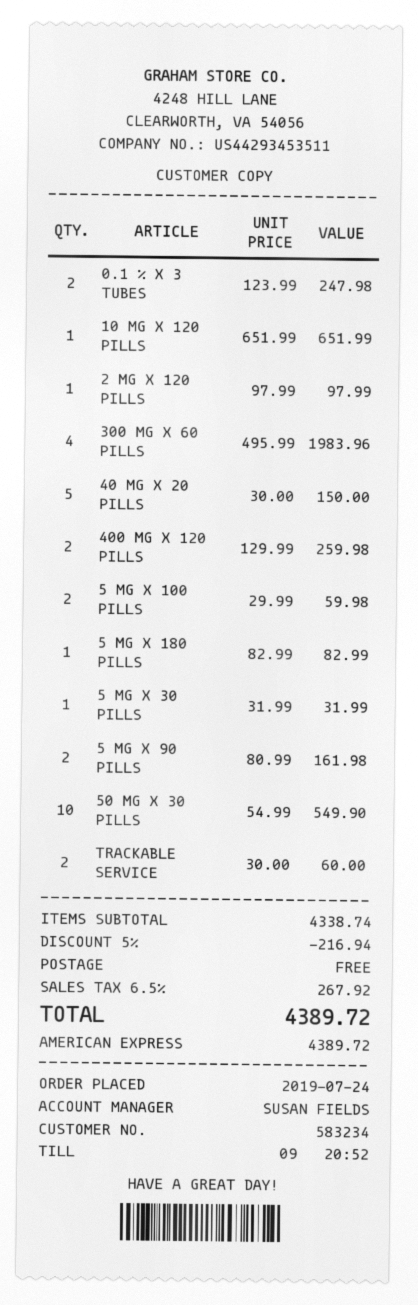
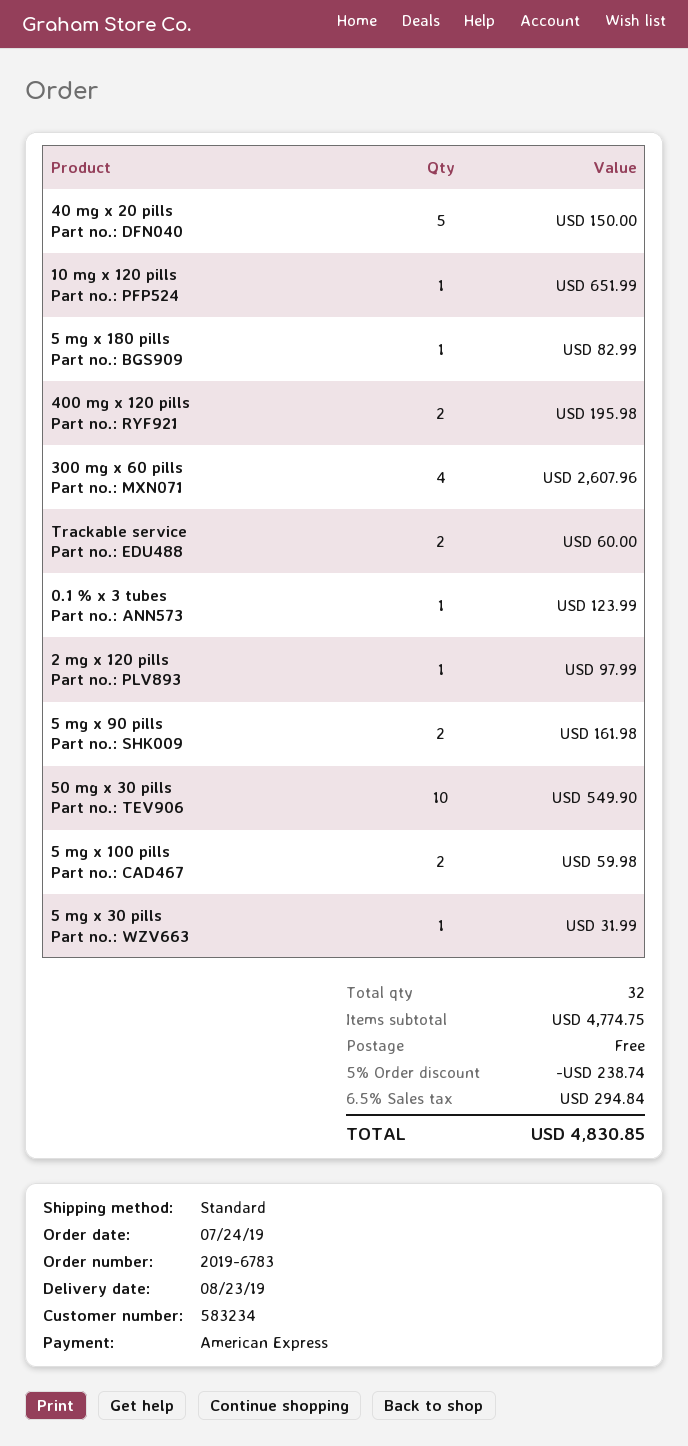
0.1 % X 3 TUBES: 2 for 247.98 -> 1 for 123.99
300 MG X 60 PILLS: 4 for 1983.96 -> 4 for 2607.96
400 MG X 120 PILLS: 2 for 259.98 -> 2 for 195.98
subtotal: 4338.74 -> 4774.75
discount: 5% = 216.94 -> 5% = 238.74
tax: 6.5% = 267.92 -> 6.5% = 294.84
total: 4389.72 -> 4830.85

